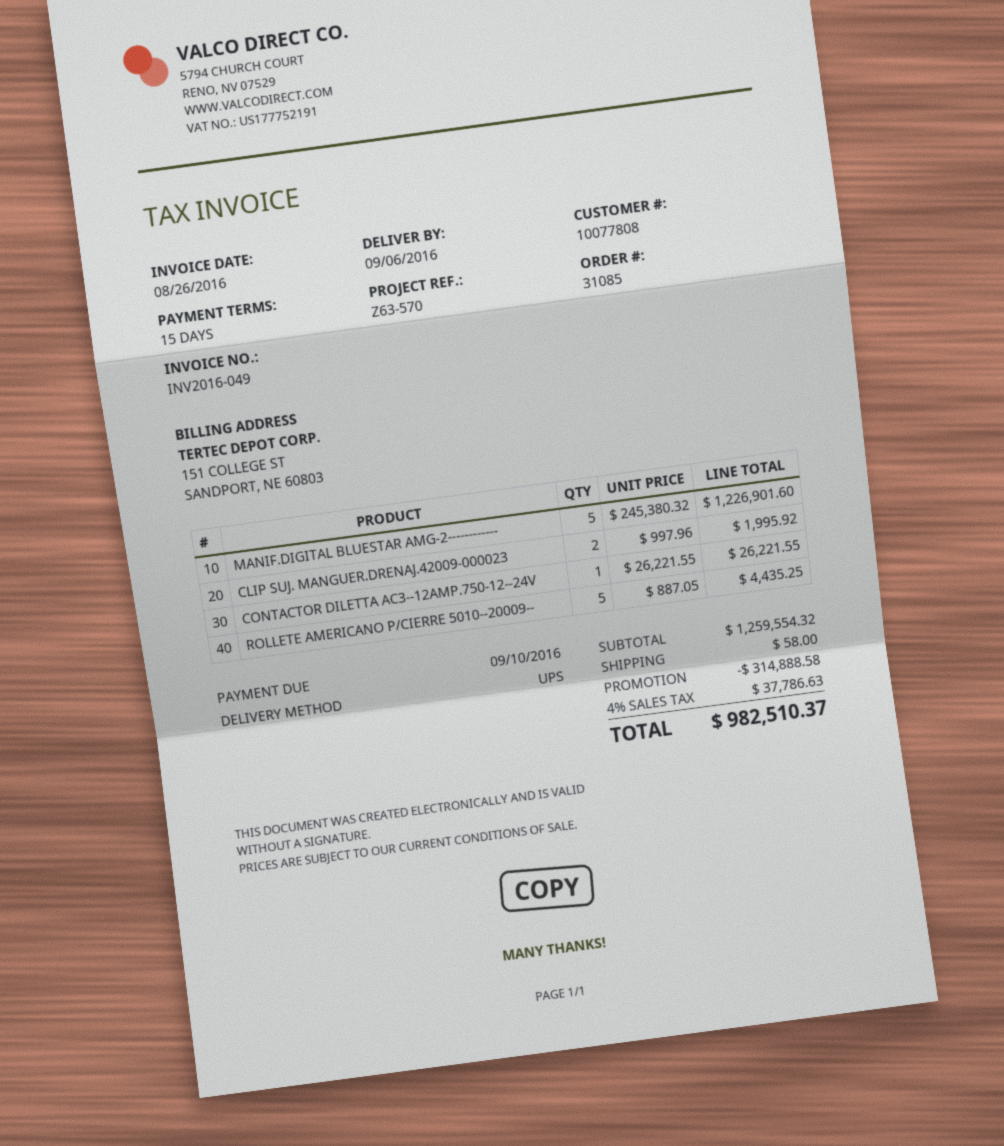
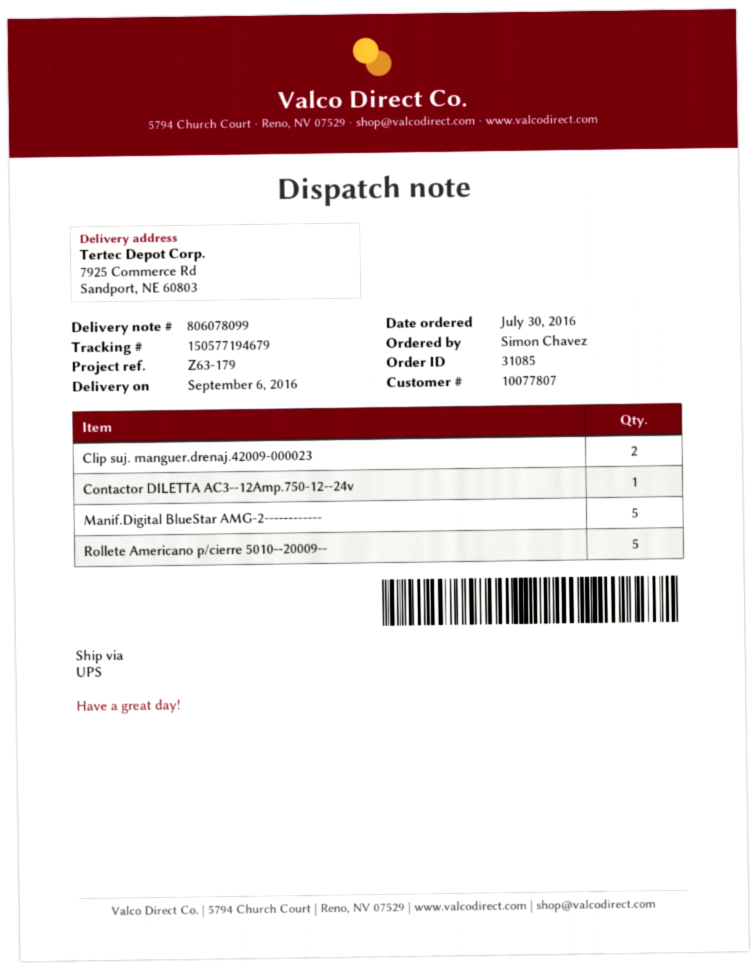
customer number: 10077808 -> 10077807
reference: Z63-570 -> Z63-179

